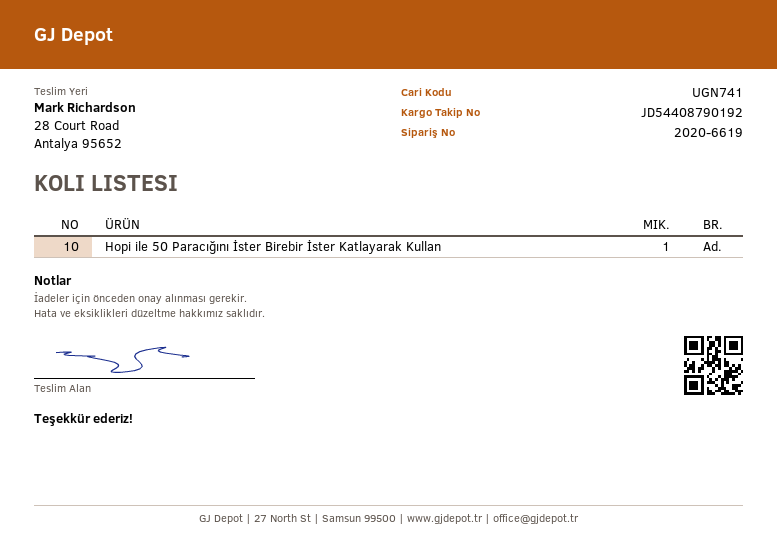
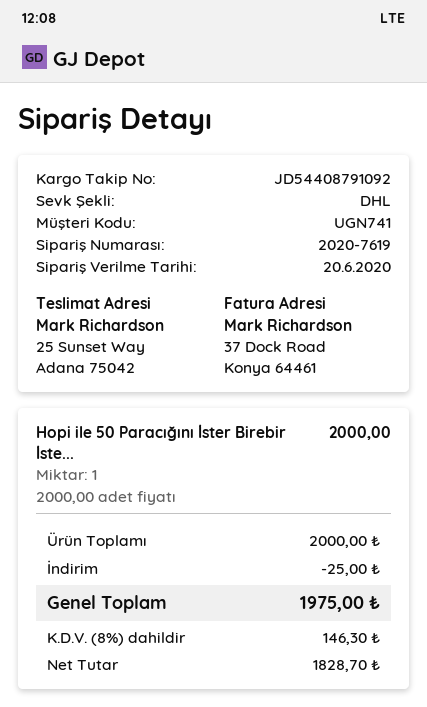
order number: 2020-6619 -> 2020-7619
tracking number: JD54408790192 -> JD54408791092
ship to: 28 Court Road, Antalya 95652 -> 25 Sunset Way, Adana 75042

